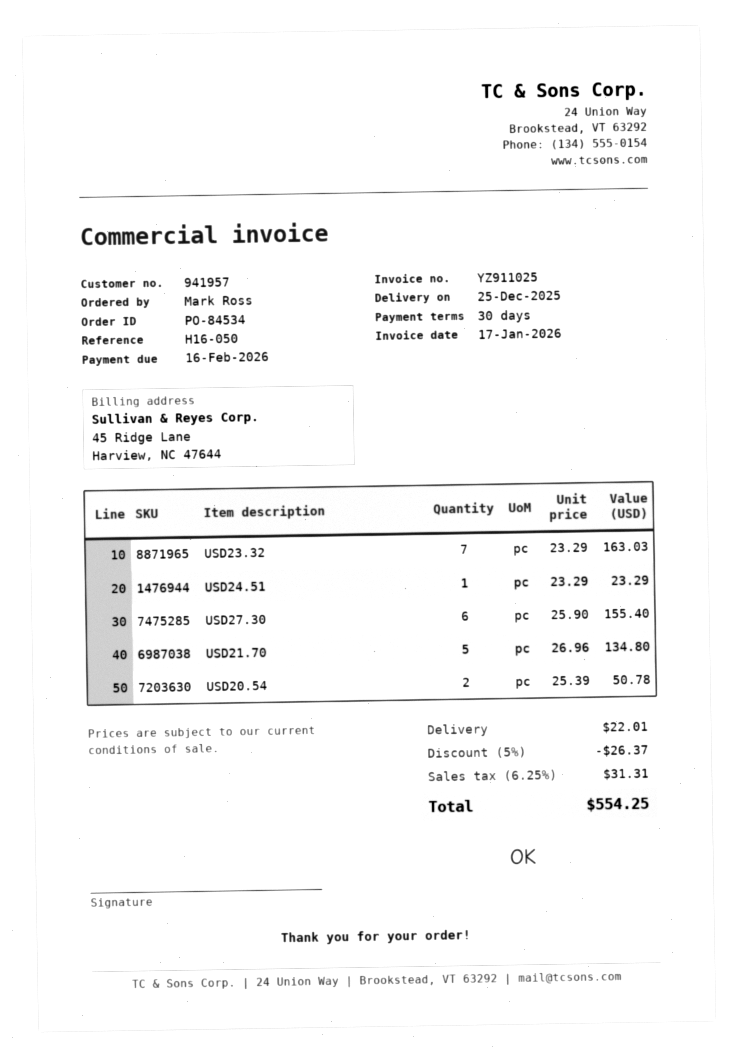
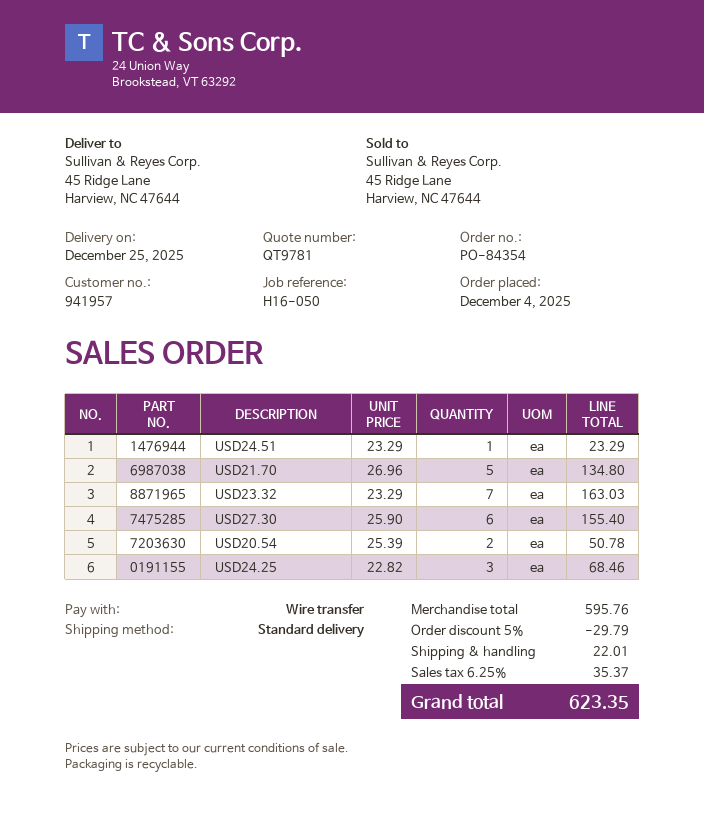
order number: PO-84534 -> PO-84354
USD24.25: none -> 3 x 22.82 = 68.46
discount: 5% = 26.37 -> 5% = 29.79
tax: 6.25% = 31.31 -> 6.25% = 35.37
total: 554.25 -> 623.35

